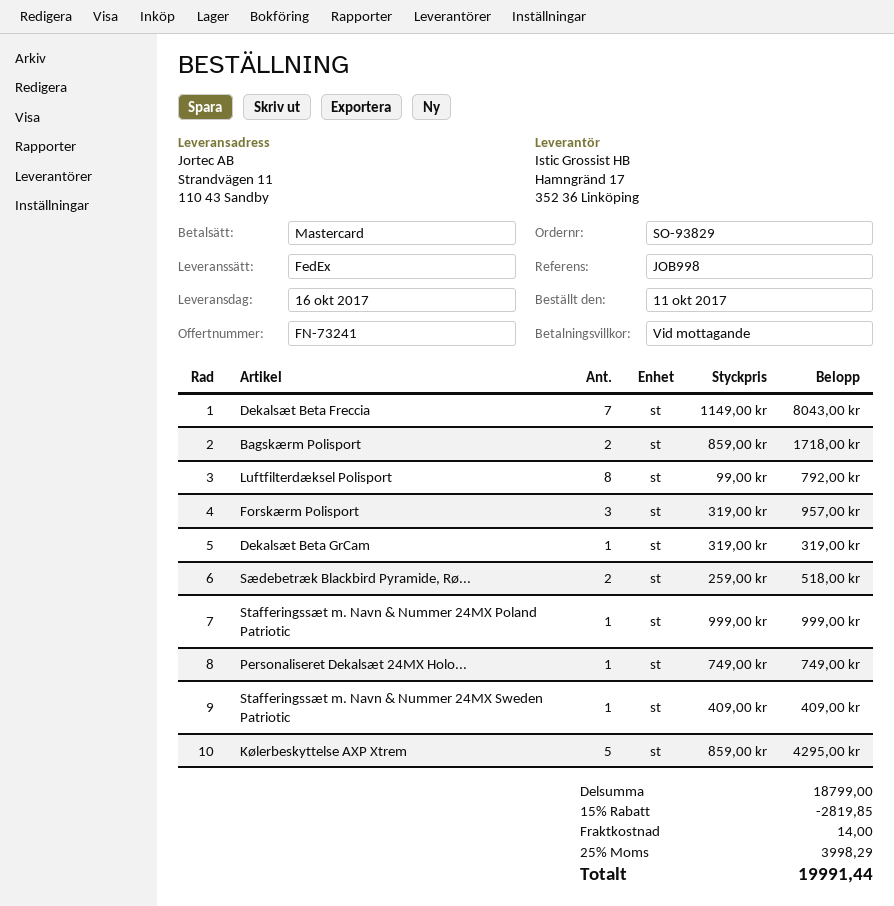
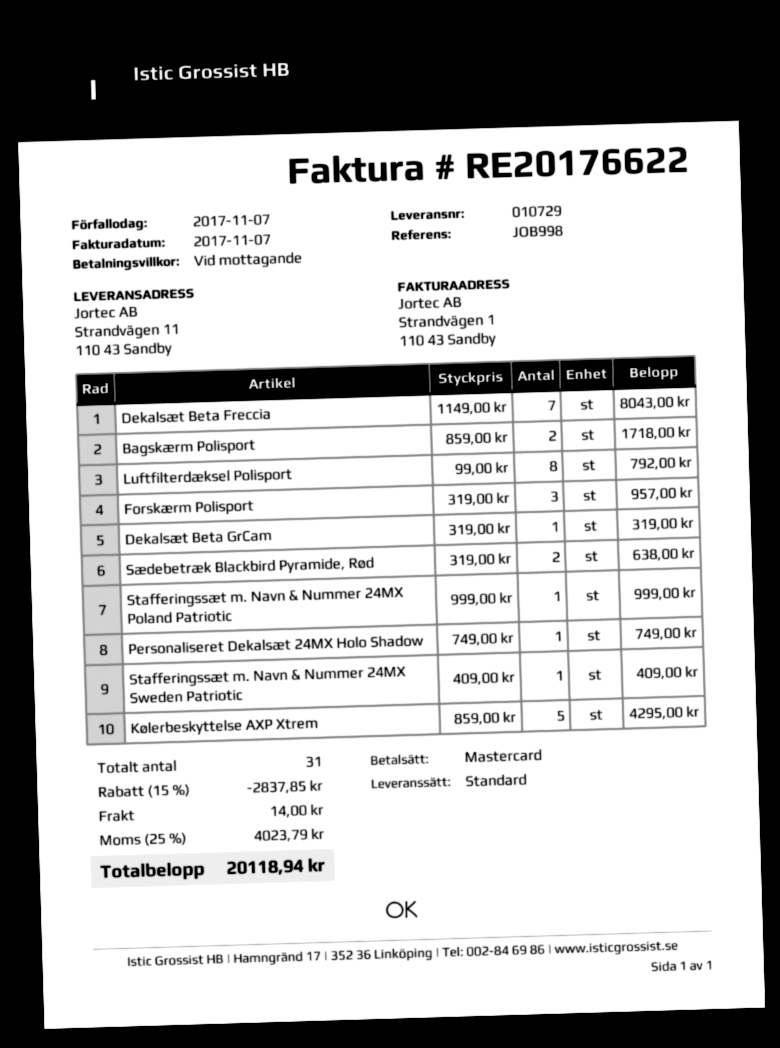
shipping method: FedEx -> standard
Sædebetræk Blackbird Pyramide, Rø...: 2 x 259.00 = 518.00 -> 2 x 319.00 = 638.00
discount: 15% = 2819.85 -> 15% = 2837.85
tax: 25% = 3998.29 -> 25% = 4023.79
total: 19991.44 -> 20118.94

